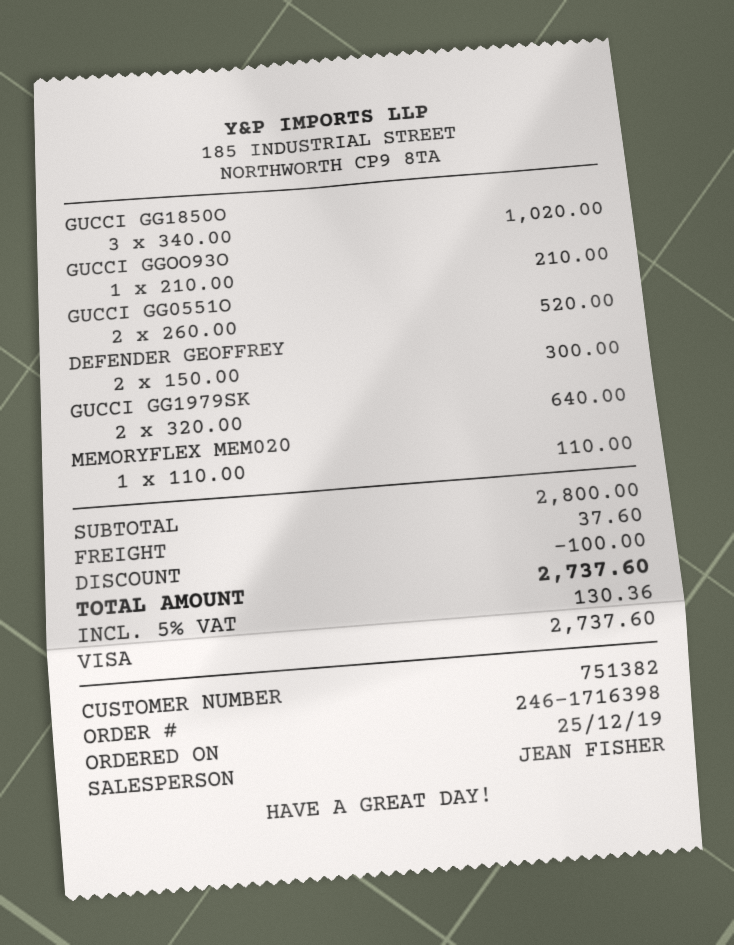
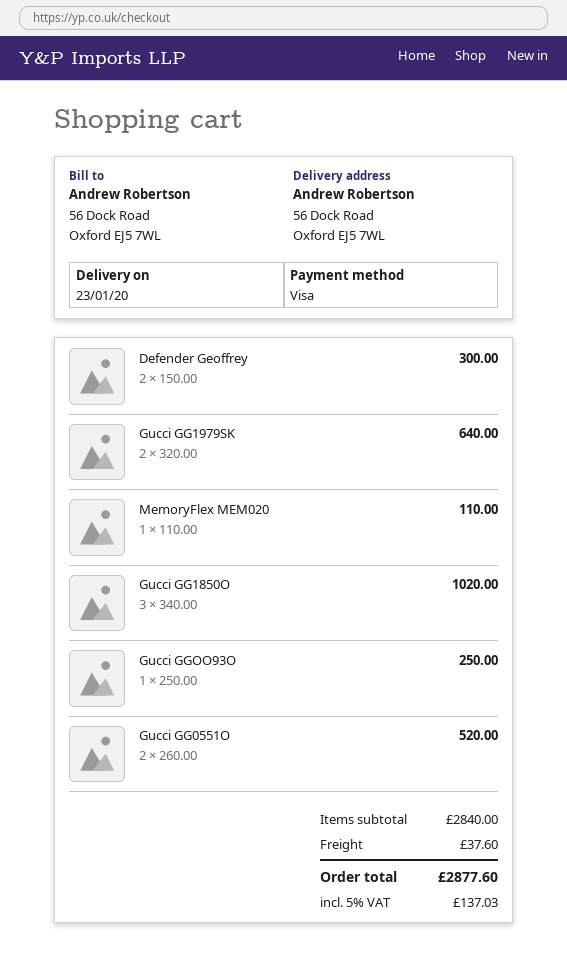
GUCCI GGOO93O: 1 x 210.00 = 210.00 -> 1 x 250.00 = 250.00
subtotal: 2800.00 -> 2840.00
discount: 100.00 -> none
tax: 5% = 130.36 -> 5% = 137.03
total: 2737.60 -> 2877.60

